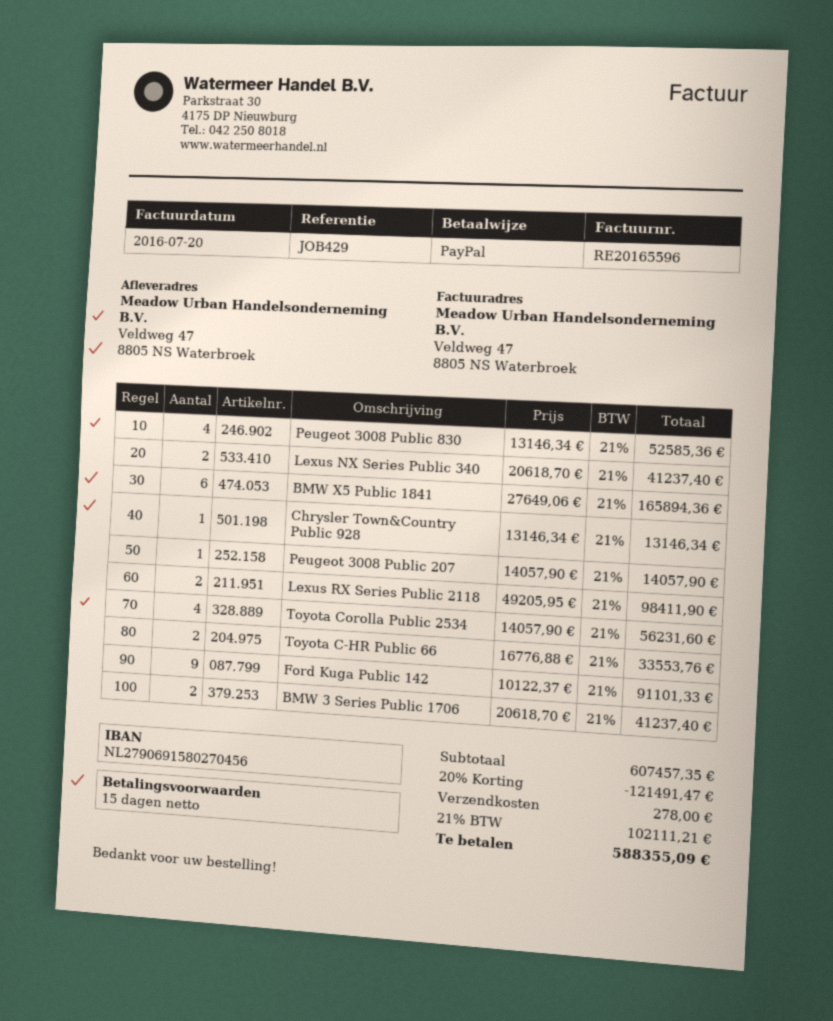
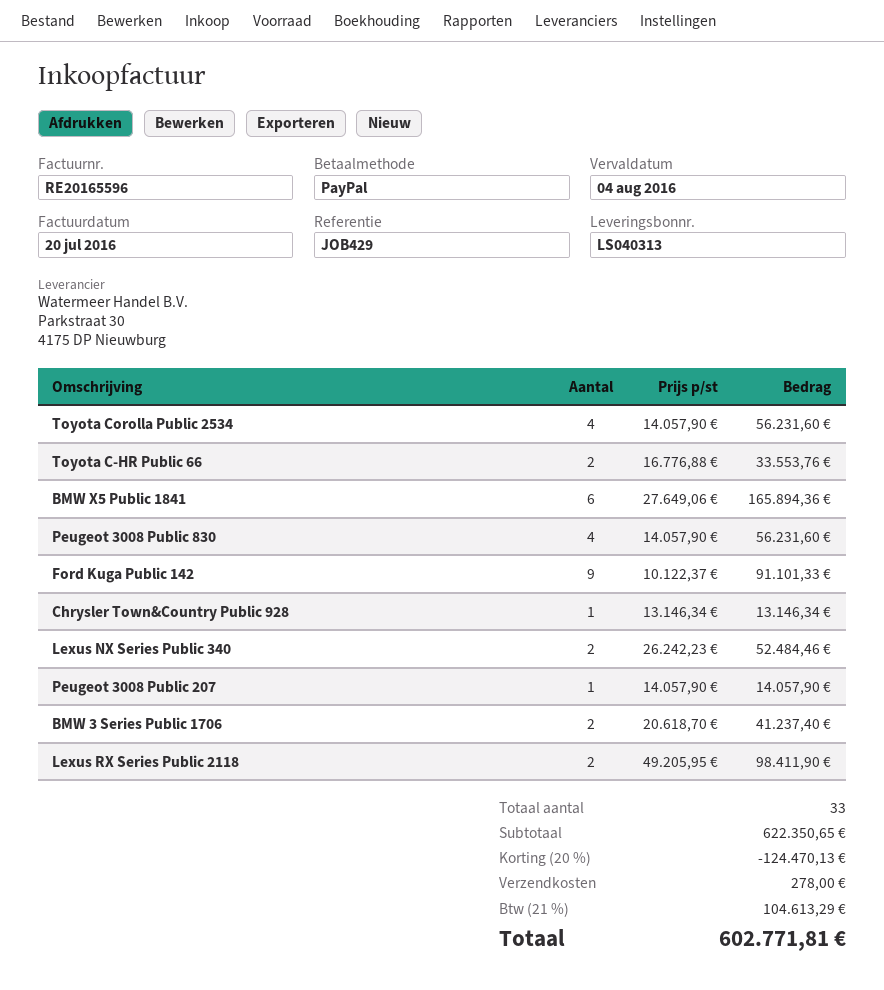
Peugeot 3008 Public 830: 4 x 13146.34 = 52585.36 -> 4 x 14057.90 = 56231.60
Lexus NX Series Public 340: 2 x 20618.70 = 41237.40 -> 2 x 26242.23 = 52484.46
subtotal: 607457.35 -> 622350.65
discount: 20% = 121491.47 -> 20% = 124470.13
tax: 21% = 102111.21 -> 21% = 104613.29
total: 588355.09 -> 602771.81

